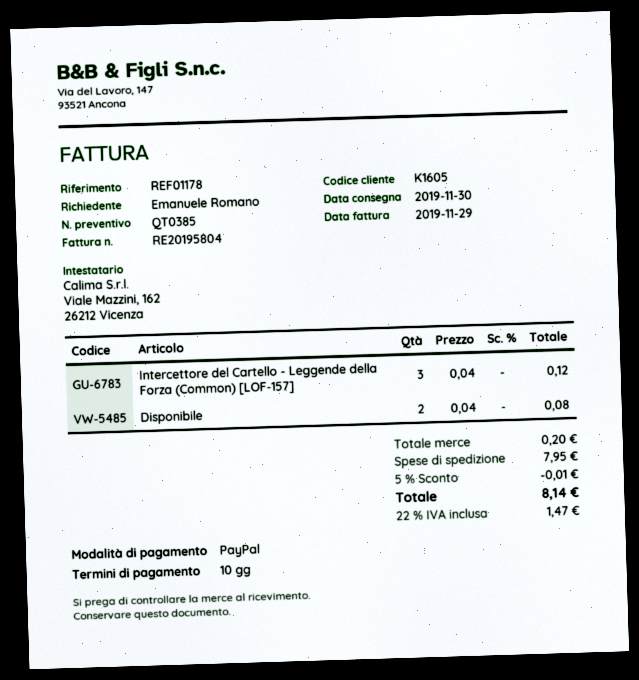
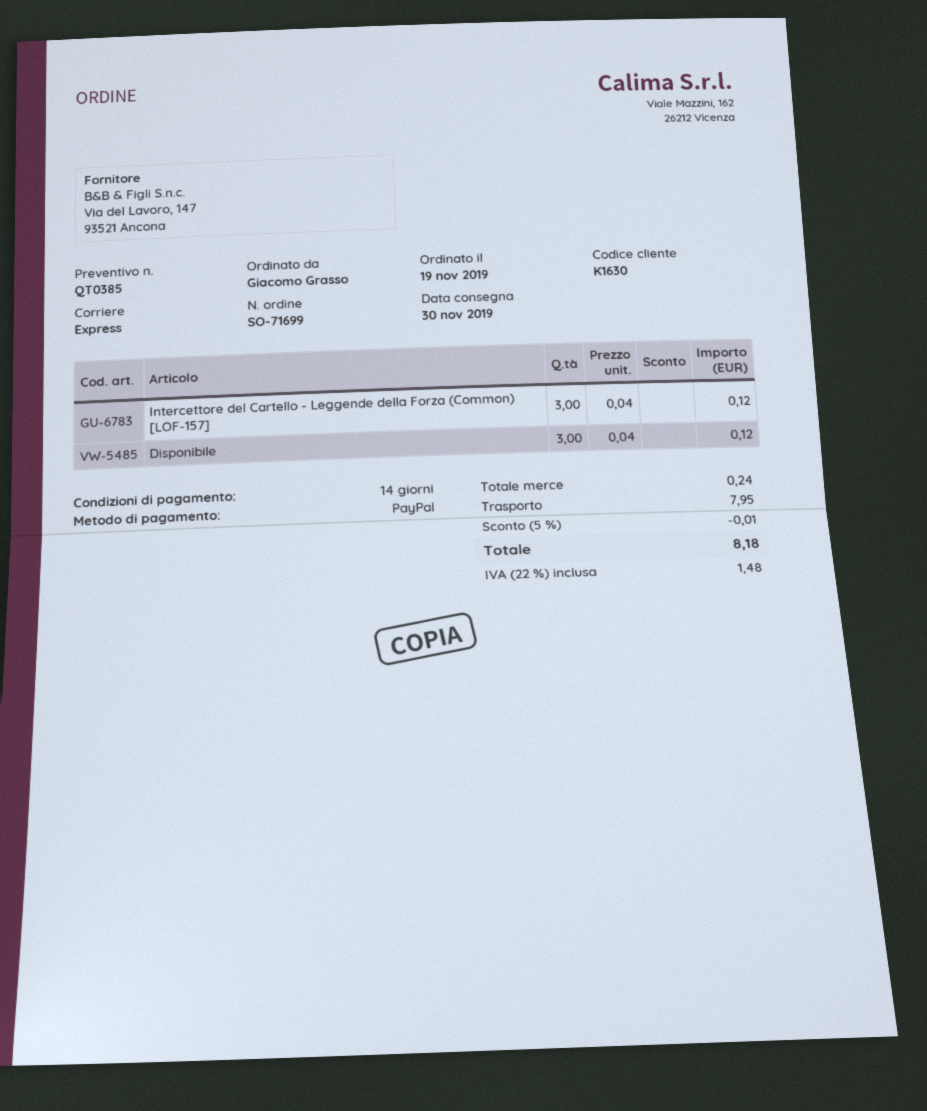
payment terms: 10 days -> 14 days
customer number: K1605 -> K1630
ordered by: Emanuele Romano -> Giacomo Grasso
Disponibile: 2 x 0.04 = 0.08 -> 3 x 0.04 = 0.12
subtotal: 0.20 -> 0.24
tax: 22% = 1.47 -> 22% = 1.48
total: 8.14 -> 8.18

